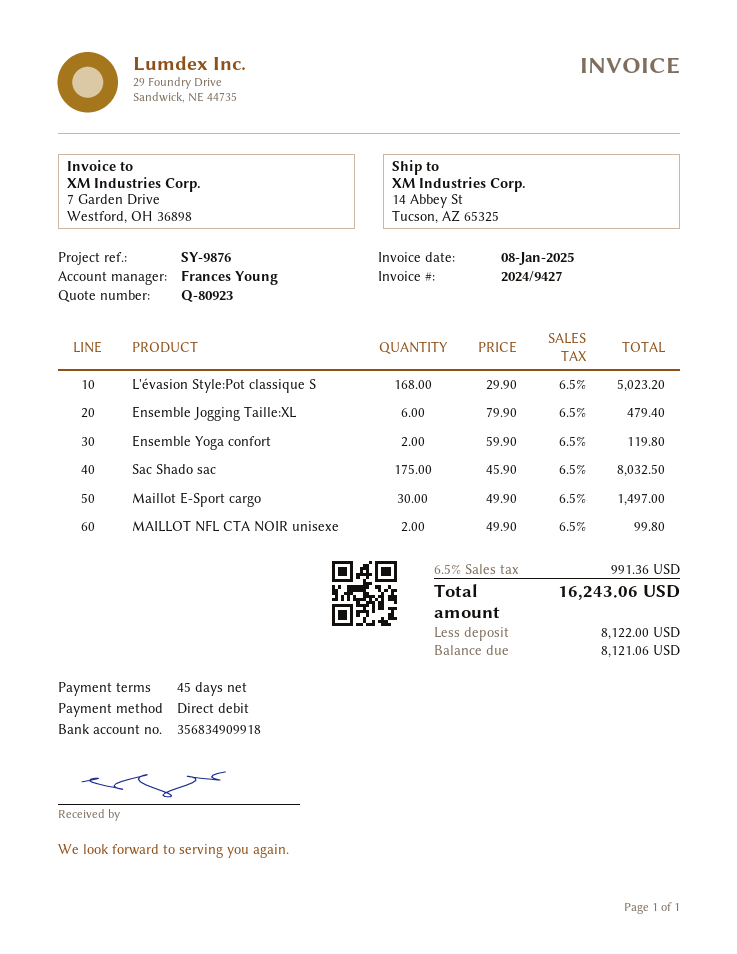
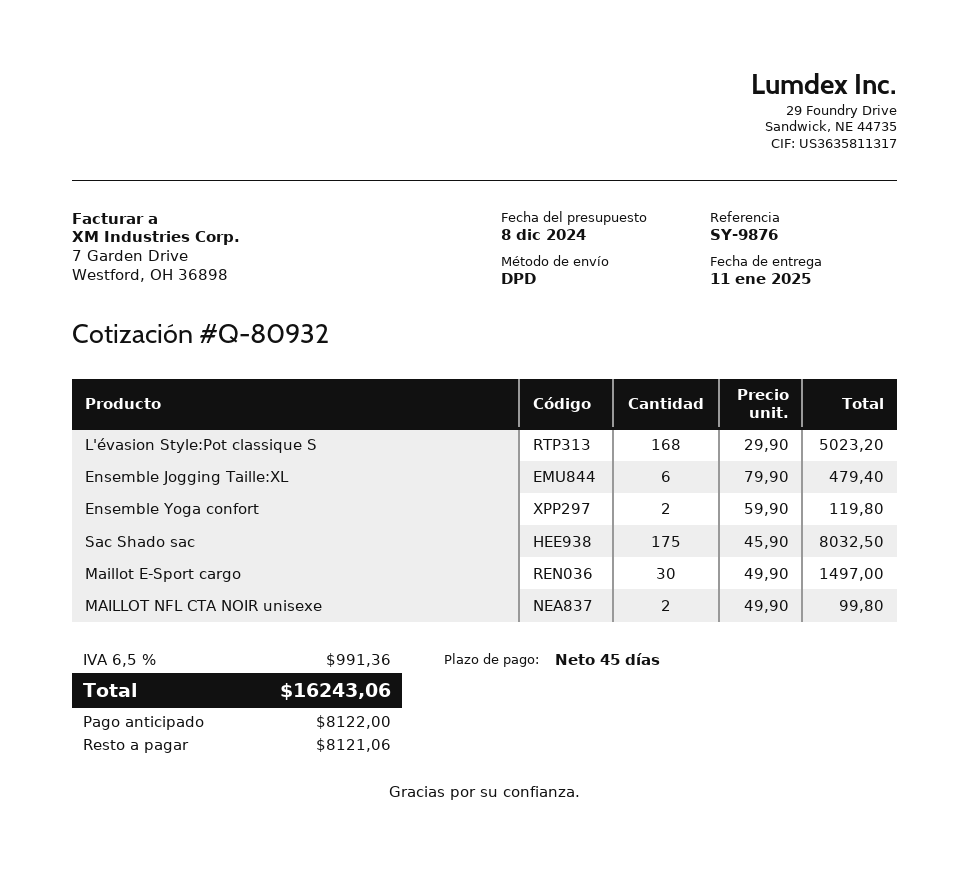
quote number: Q-80923 -> Q-80932

